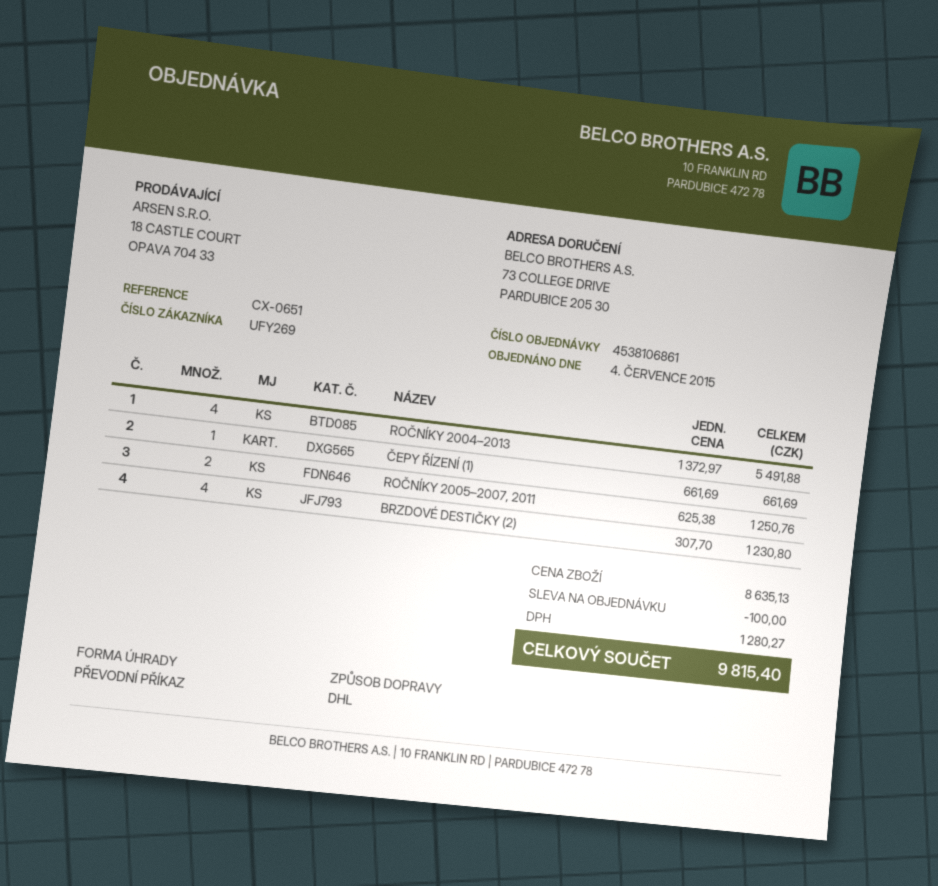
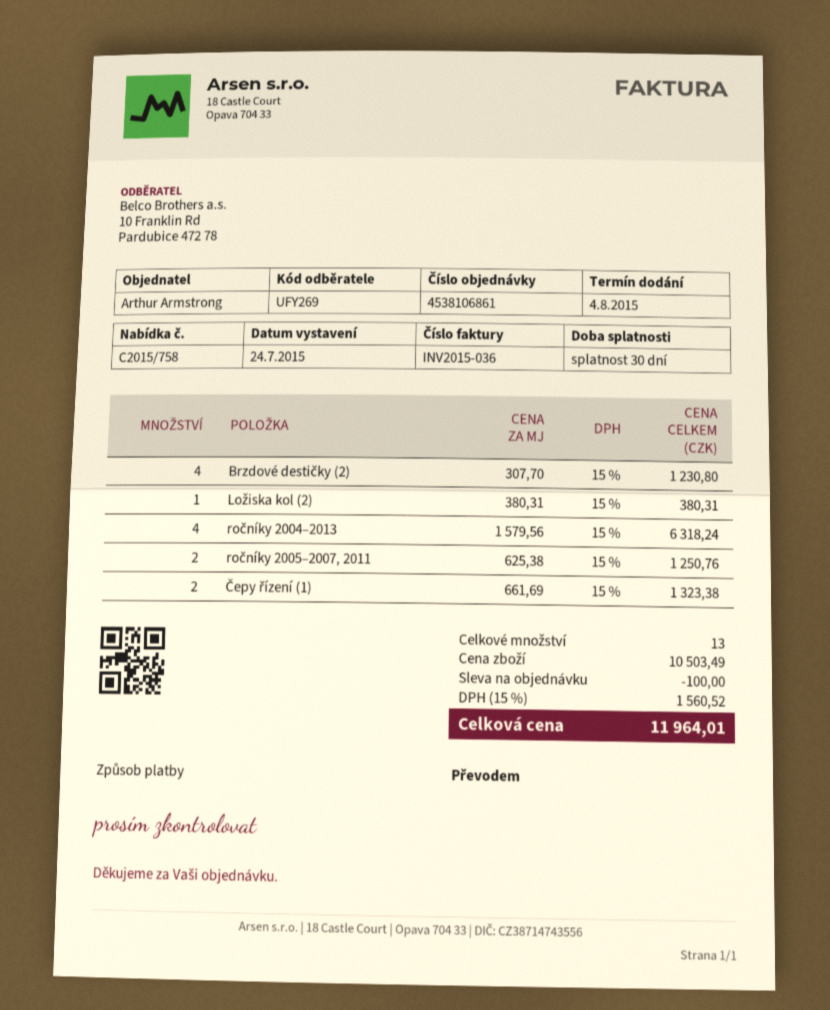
ROČNÍKY 2004–2013: 4 x 1372.97 = 5491.88 -> 4 x 1579.56 = 6318.24
ČEPY ŘÍZENÍ (1): 1 x 661.69 = 661.69 -> 2 x 661.69 = 1323.38
Ložiska kol (2): none -> 1 x 380.31 = 380.31
subtotal: 8635.13 -> 10503.49
tax: 1280.27 -> 1560.52
total: 9815.40 -> 11964.01

